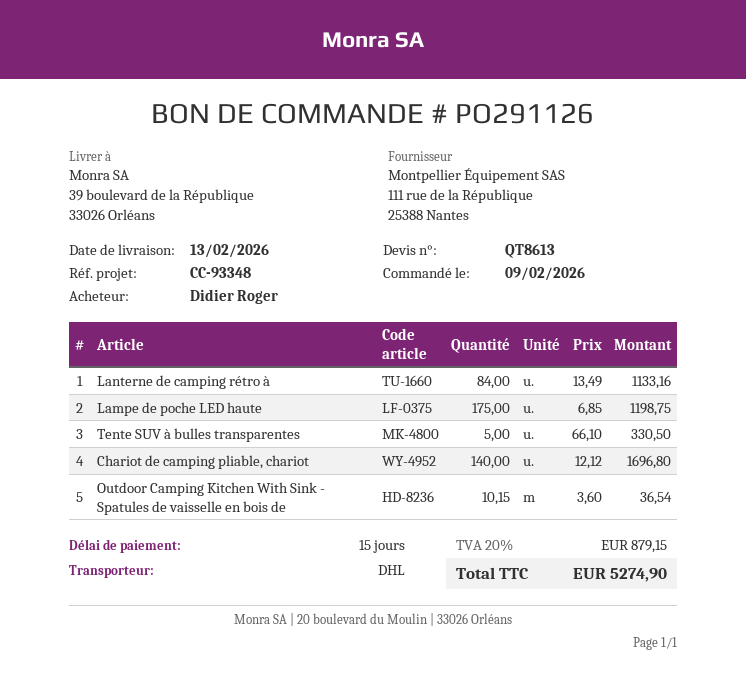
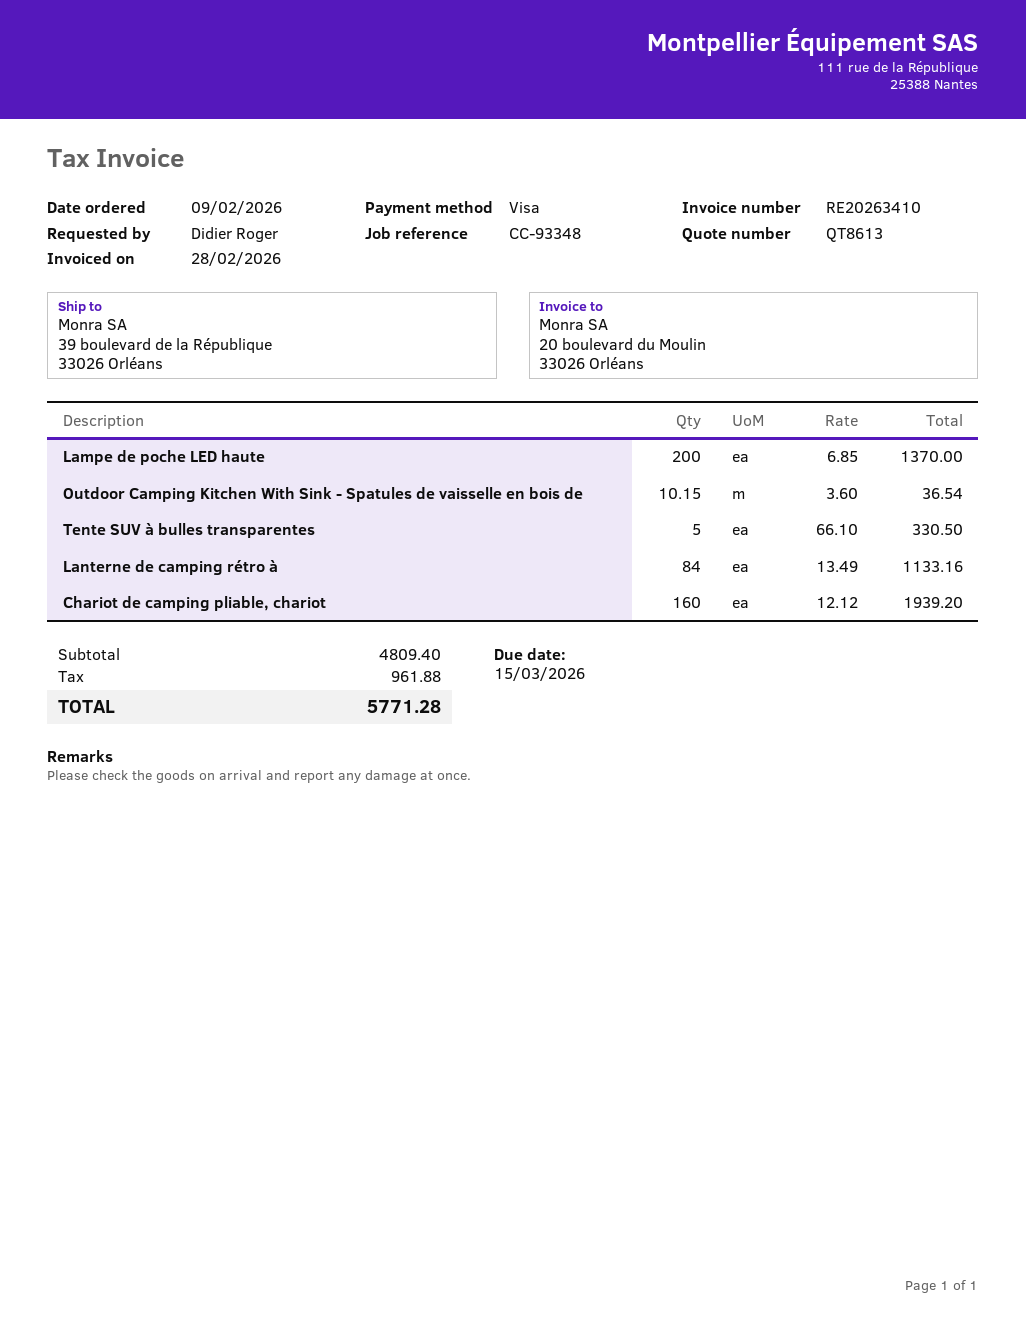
Lampe de poche LED haute: 175 x 6.85 = 1198.75 -> 200 x 6.85 = 1370.00
Chariot de camping pliable, chariot: 140 x 12.12 = 1696.80 -> 160 x 12.12 = 1939.20
tax: 879.15 -> 961.88
total: 5274.90 -> 5771.28

